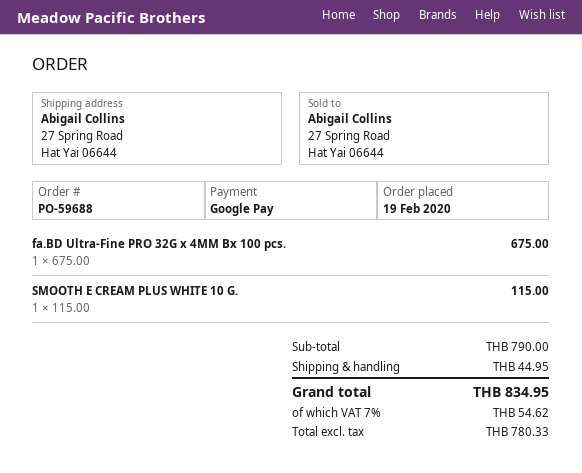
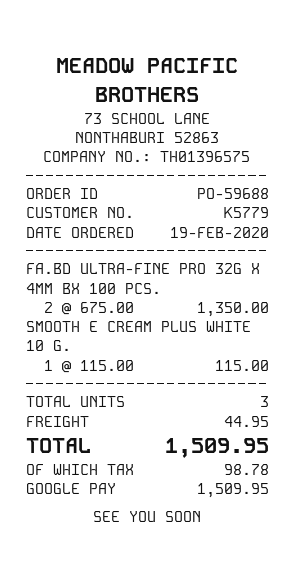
fa.BD Ultra-Fine PRO 32G x 4MM Bx 100 pcs.: 1 x 675.00 = 675.00 -> 2 x 675.00 = 1350.00
tax: 54.62 -> 98.78
total: 834.95 -> 1509.95

